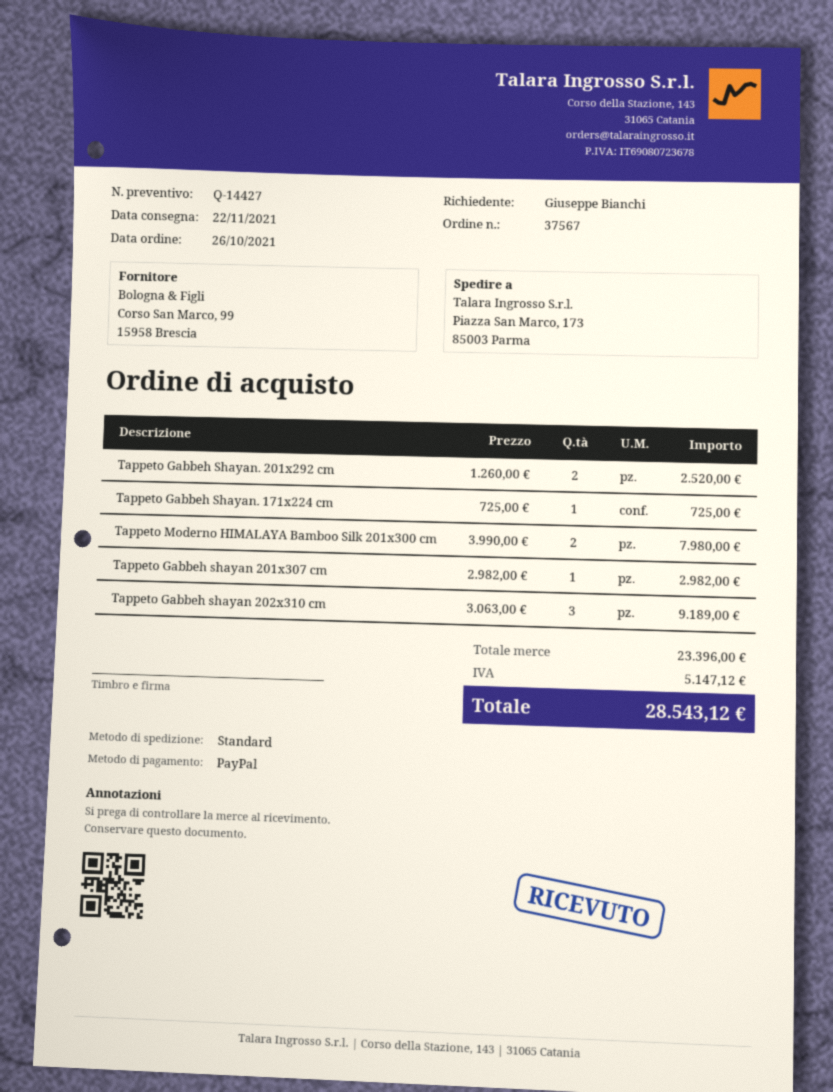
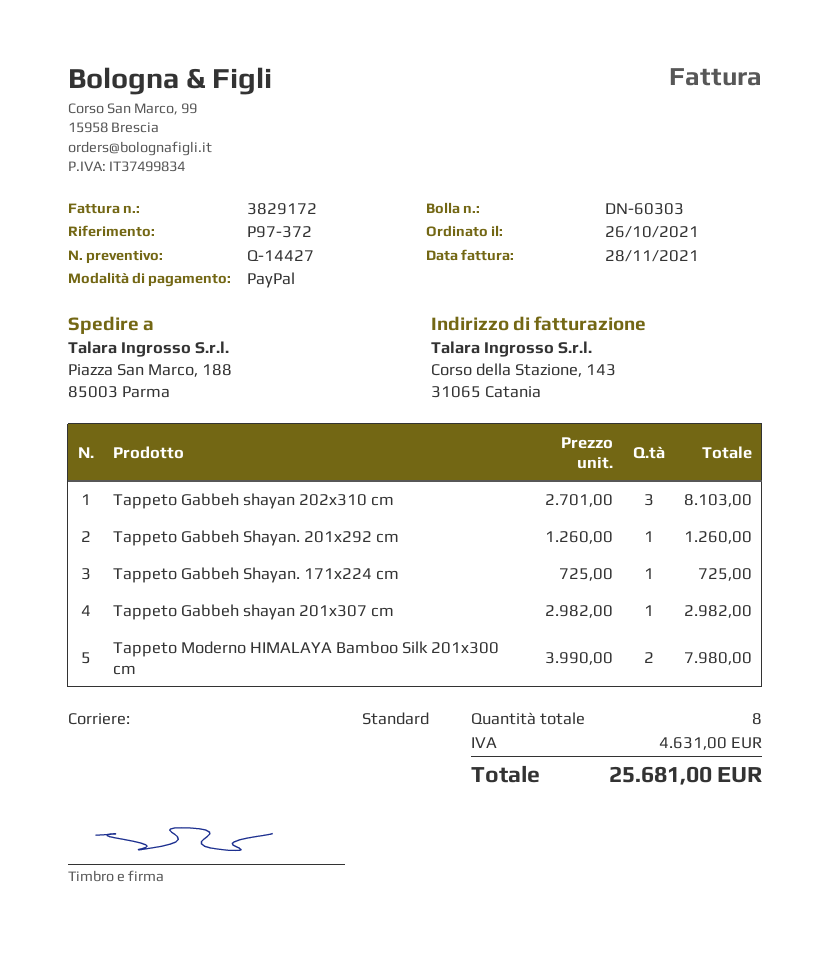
ship to: Piazza San Marco, 173, 85003 Parma -> Piazza San Marco, 188, 85003 Parma
Tappeto Gabbeh Shayan. 201x292 cm: 2 x 1260.00 = 2520.00 -> 1 x 1260.00 = 1260.00
Tappeto Gabbeh shayan 202x310 cm: 3 x 3063.00 = 9189.00 -> 3 x 2701.00 = 8103.00
tax: 5147.12 -> 4631.00
total: 28543.12 -> 25681.00

